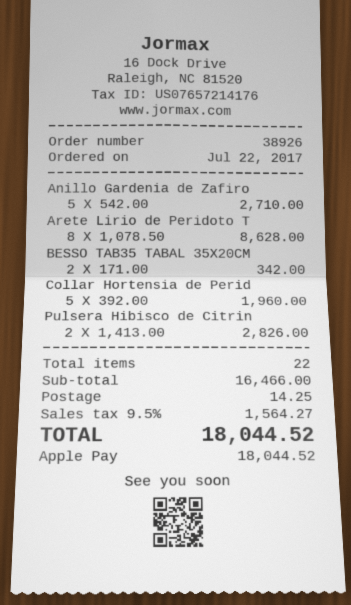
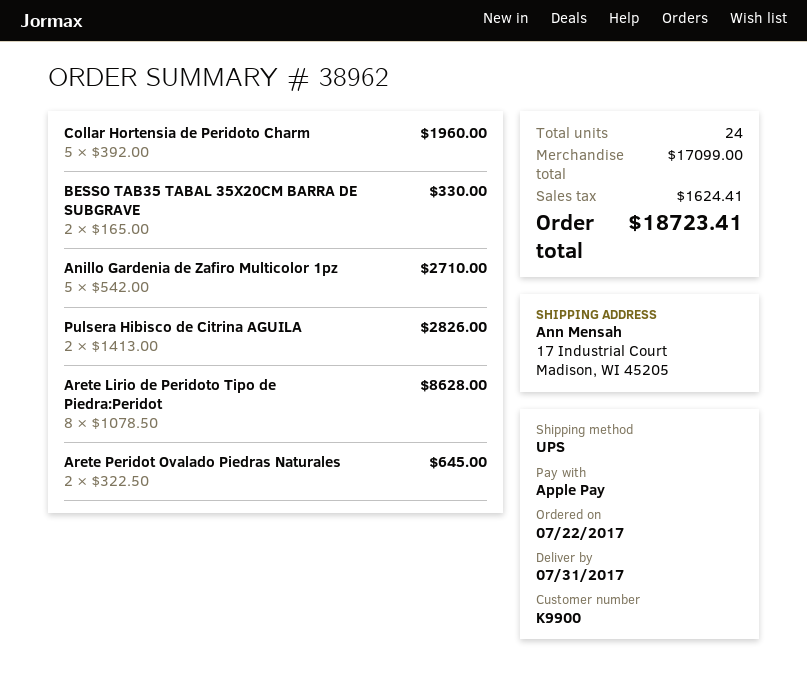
order number: 38926 -> 38962
BESSO TAB35 TABAL 35X20CM: 2 x 171.00 = 342.00 -> 2 x 165.00 = 330.00
Arete Peridot Ovalado Piedras Naturales: none -> 2 x 322.50 = 645.00
total quantity: 22 -> 24
subtotal: 16466.00 -> 17099.00
shipping: 14.25 -> none
tax: 1564.27 -> 1624.41
total: 18044.52 -> 18723.41

